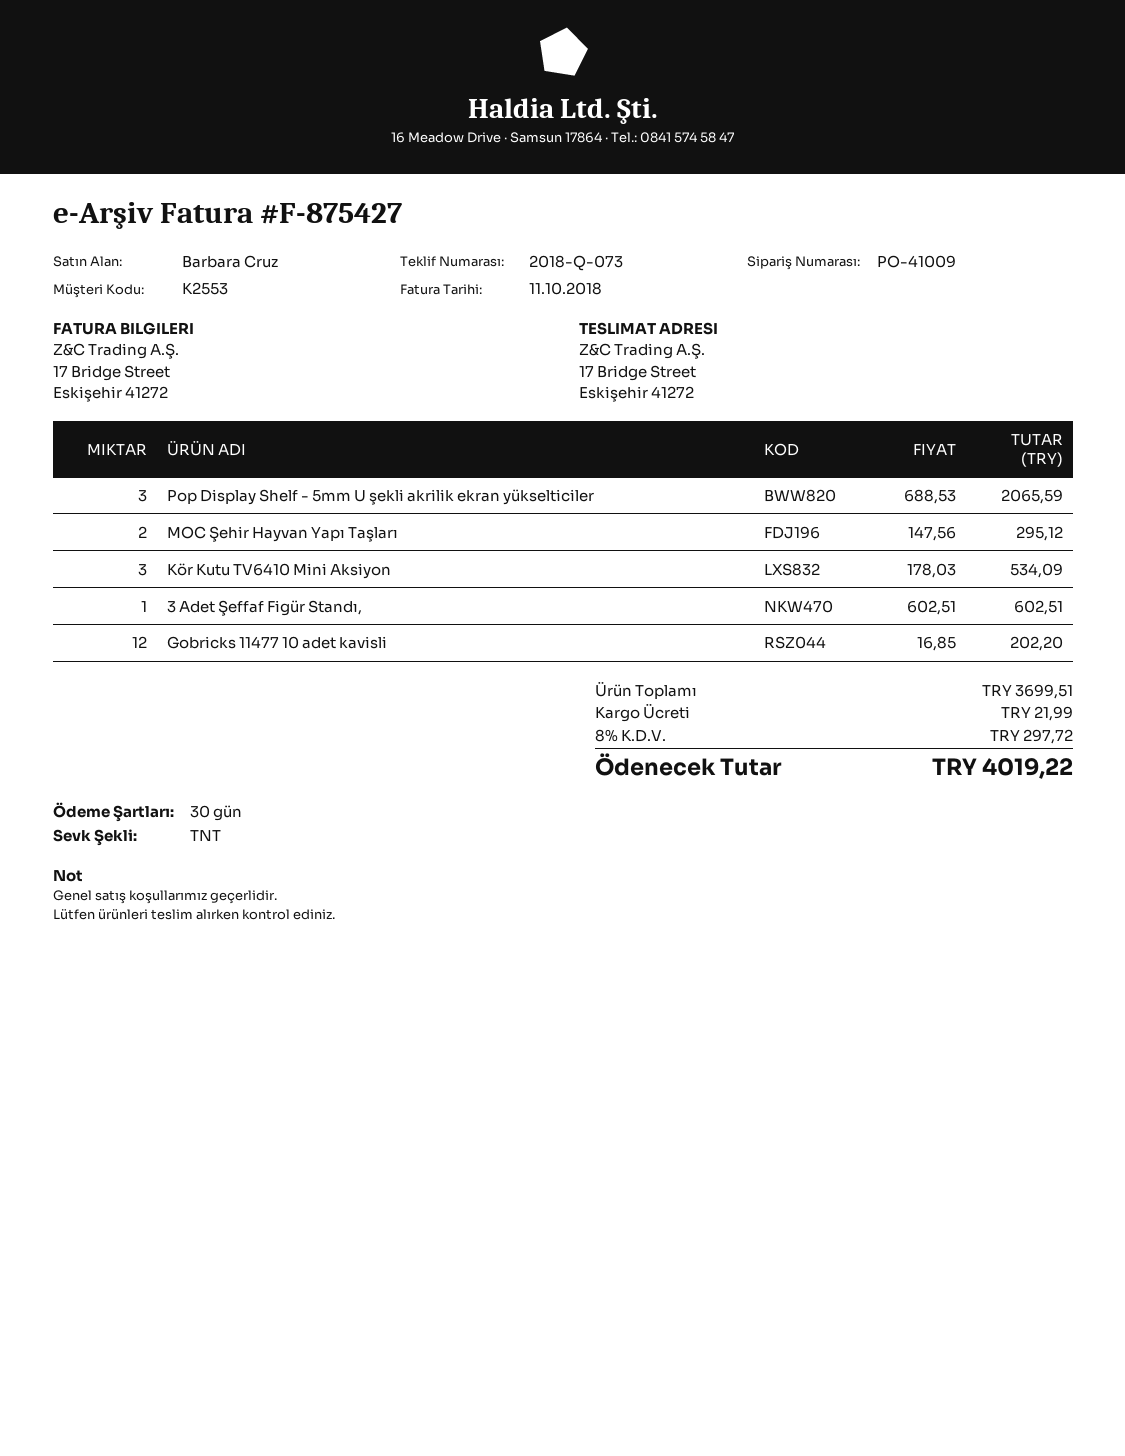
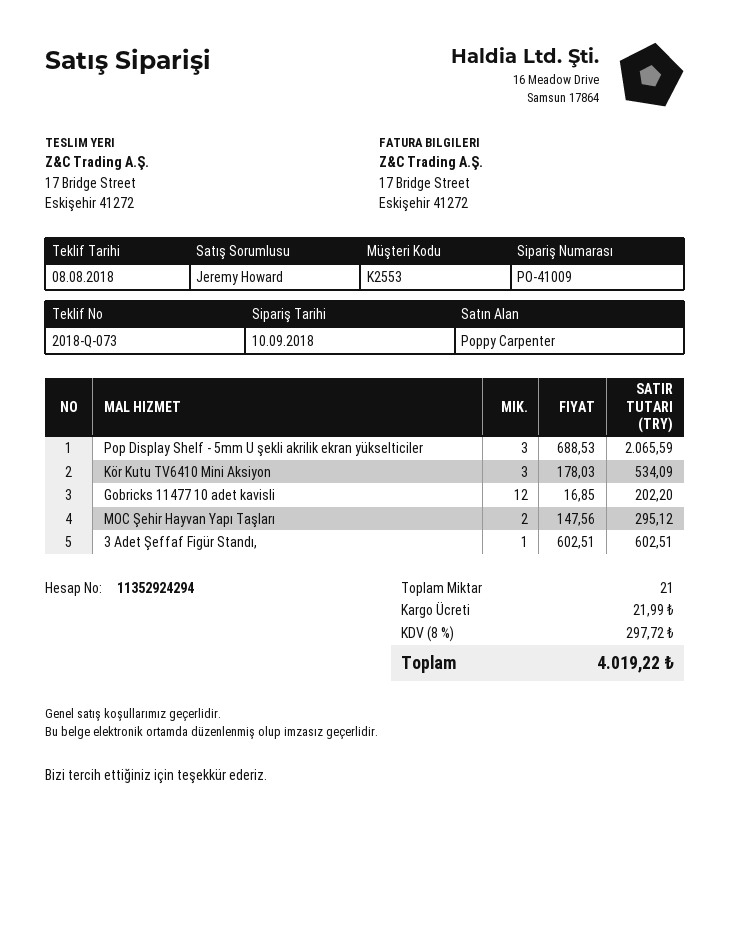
ordered by: Barbara Cruz -> Poppy Carpenter

